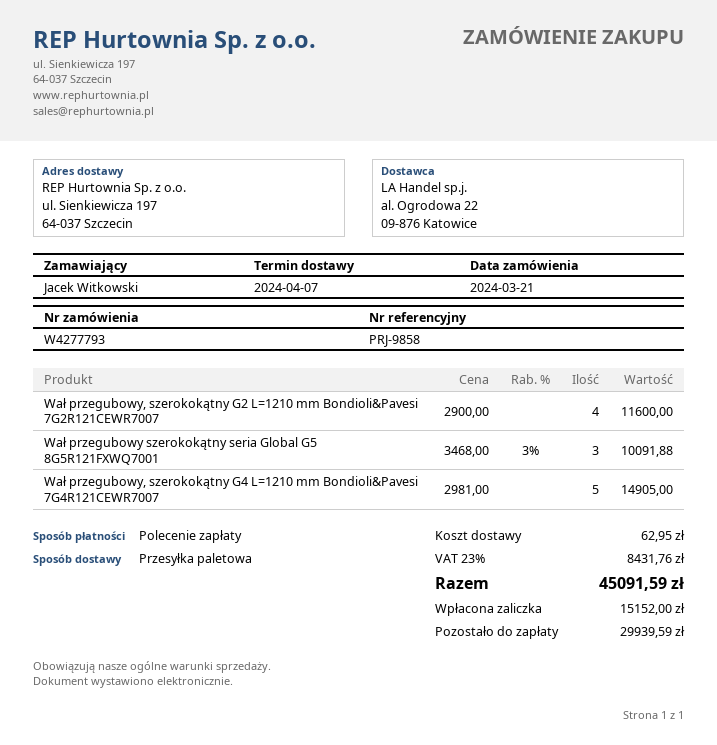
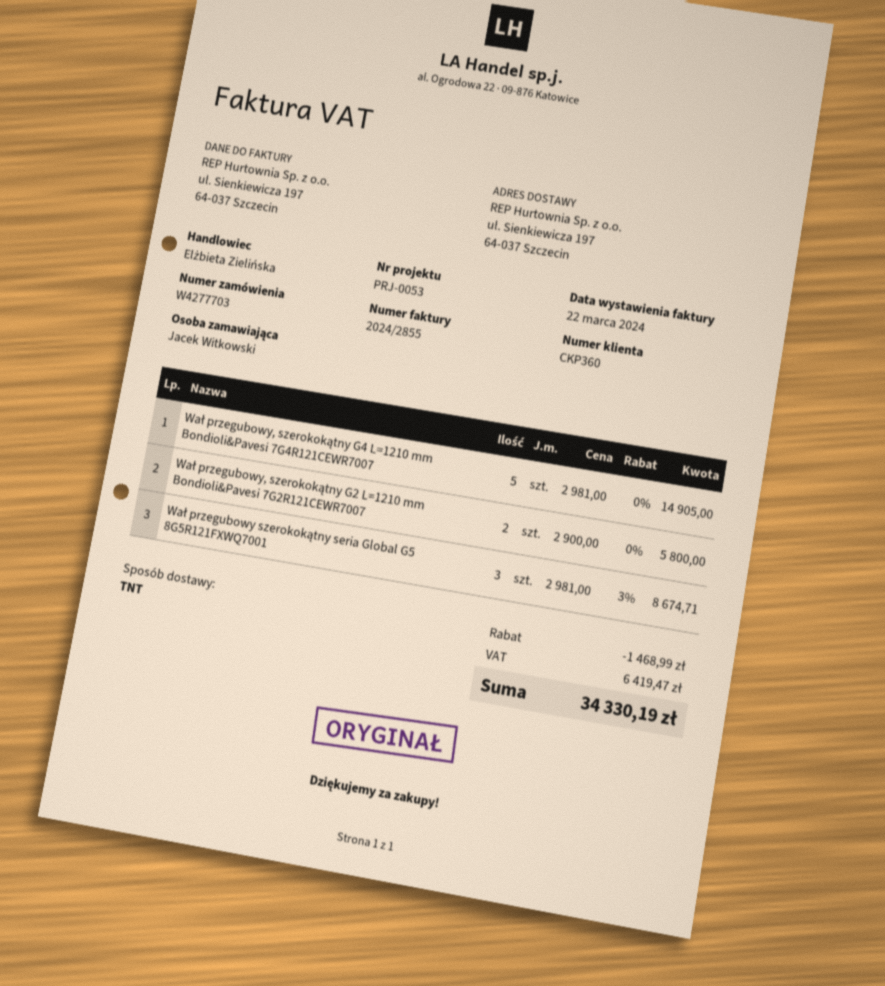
order number: W4277793 -> W4277703
reference: PRJ-9858 -> PRJ-0053
shipping method: pallet freight -> TNT
Wał przegubowy, szerokokątny G2 L=1210 mm Bondioli&Pavesi 7G2R121CEWR7007: 4 x 2900.00 = 11600.00 -> 2 x 2900.00 = 5800.00
Wał przegubowy szerokokątny seria Global G5 8G5R121FXWQ7001: 3 x 3468.00 - 3% = 10091.88 -> 3 x 2981.00 - 3% = 8674.71
discount: none -> 1468.99
shipping: 62.95 -> none
tax: 8431.76 -> 6419.47
total: 45091.59 -> 34330.19

